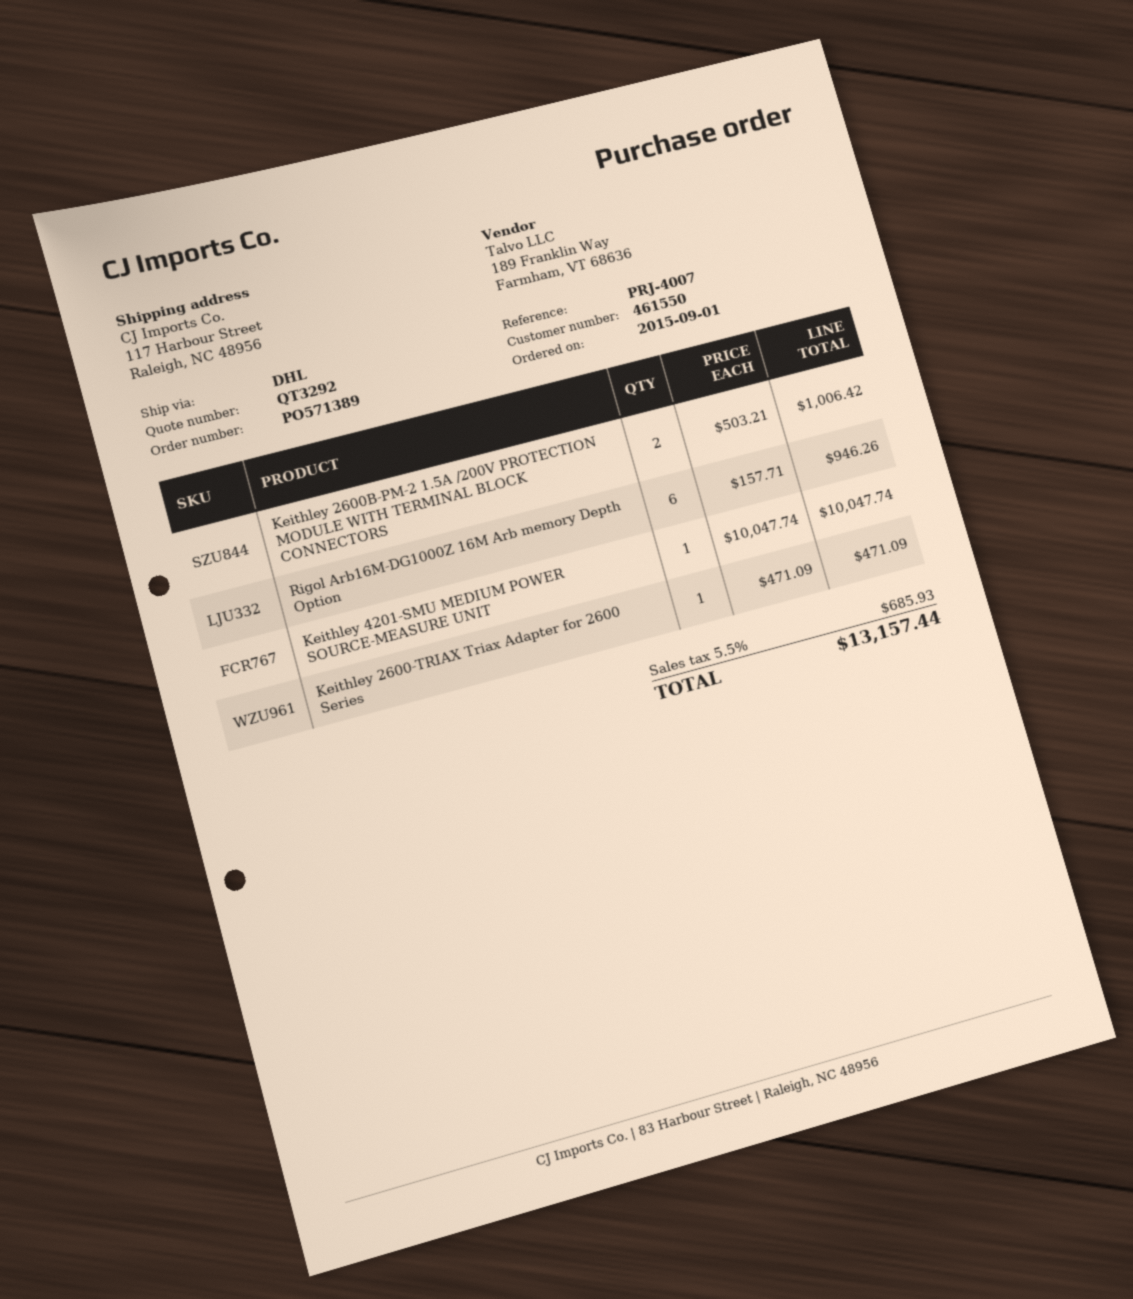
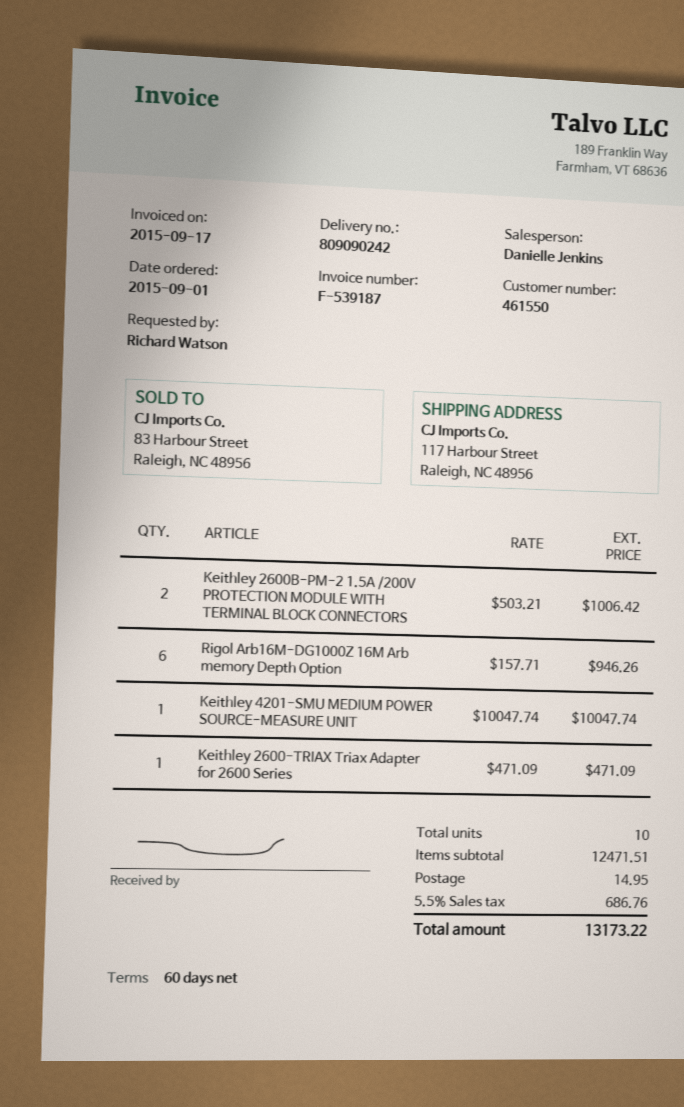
shipping: none -> 14.95
tax: 5.5% = 685.93 -> 5.5% = 686.76
total: 13157.44 -> 13173.22

